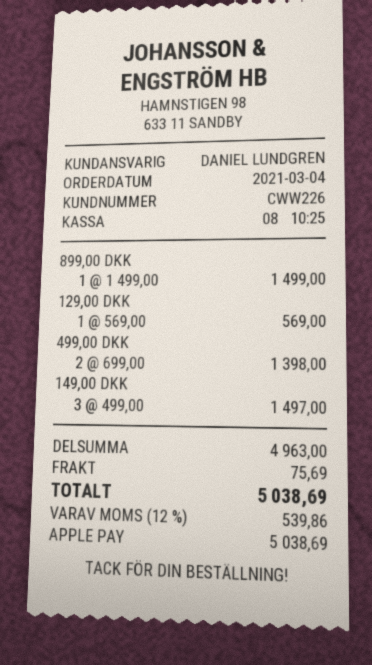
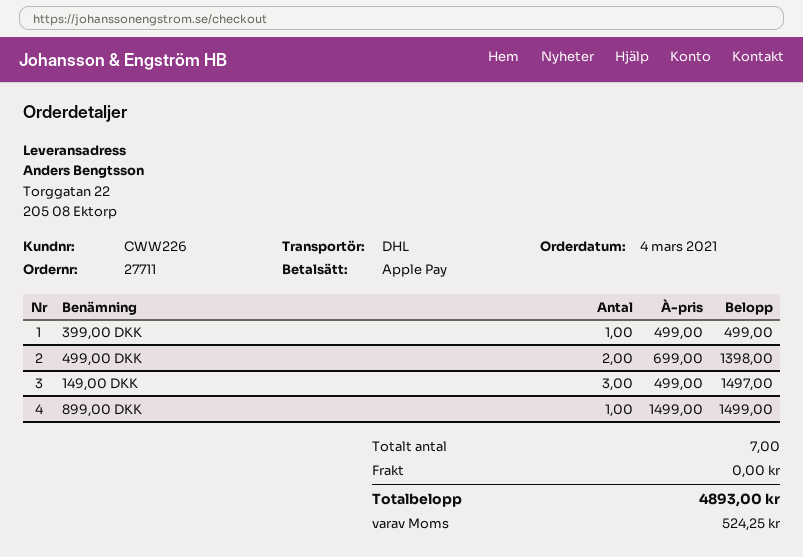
129,00 DKK: 1 x 569.00 = 569.00 -> none
399,00 DKK: none -> 1 x 499.00 = 499.00
shipping: 75.69 -> 0.00
tax: 539.86 -> 524.25
total: 5038.69 -> 4893.00

